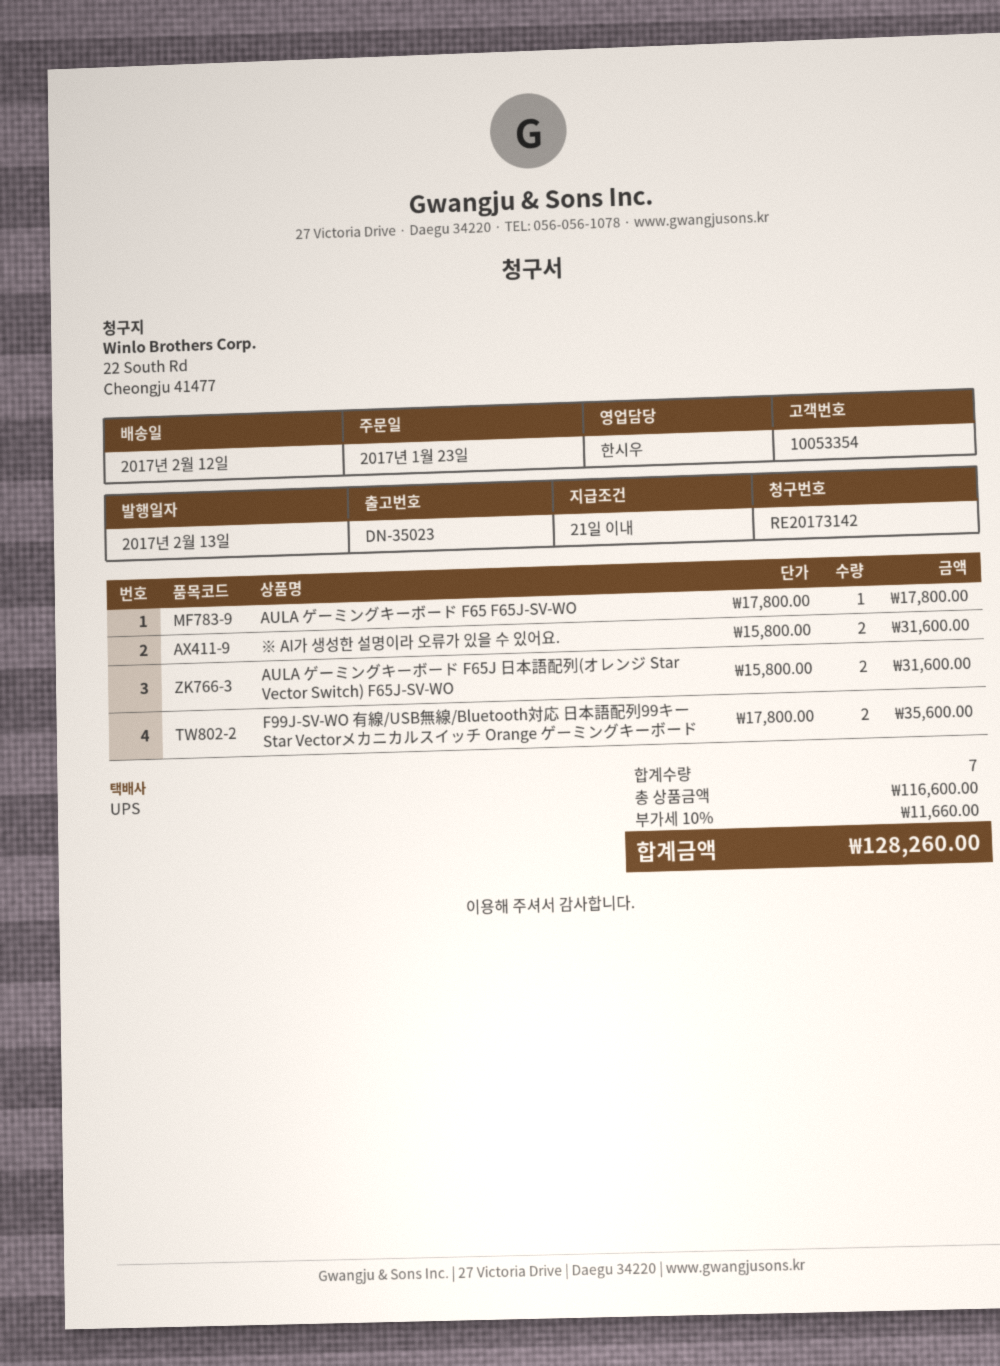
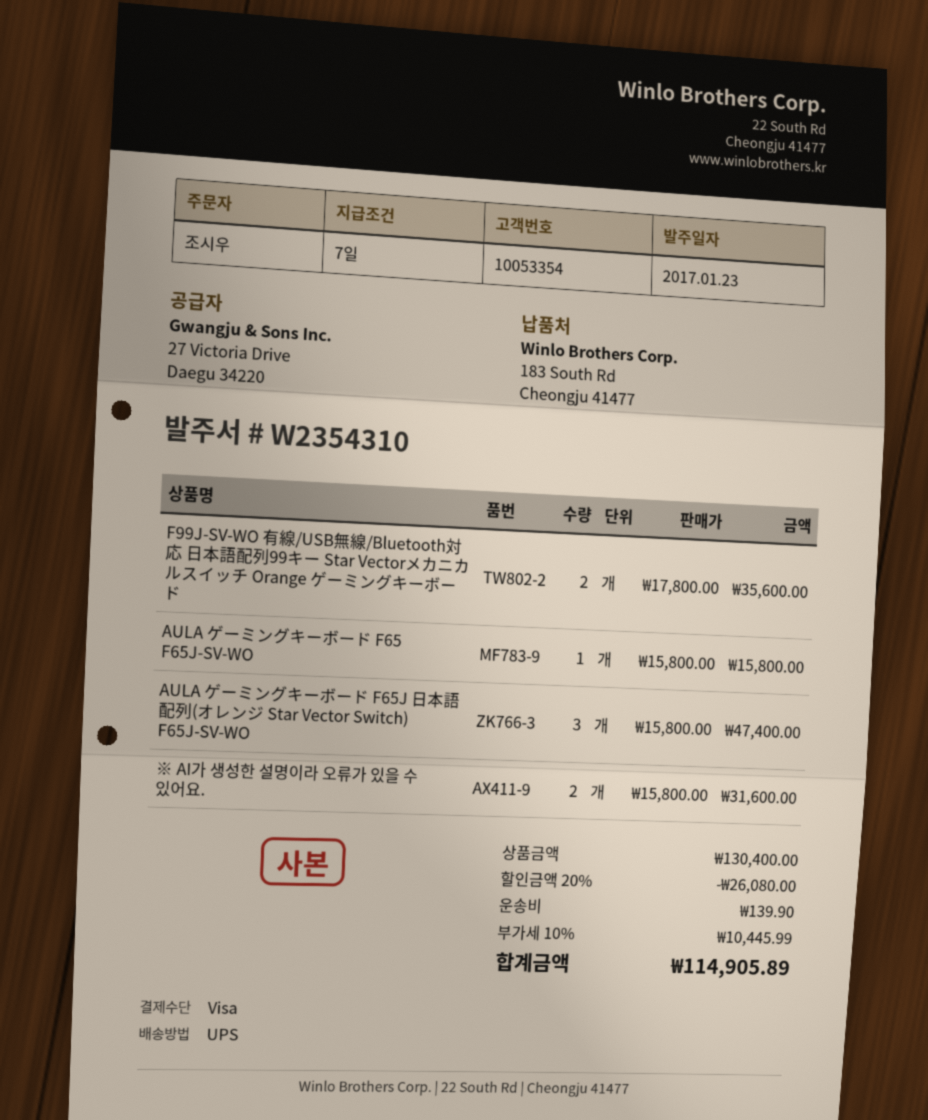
payment terms: 21 days -> 7 days
AULA ゲーミングキーボード F65 F65J-SV-WO: 1 x 17800.00 = 17800.00 -> 1 x 15800.00 = 15800.00
AULA ゲーミングキーボード F65J 日本語配列(オレンジ Star Vector Switch) F65J-SV-WO: 2 x 15800.00 = 31600.00 -> 3 x 15800.00 = 47400.00
subtotal: 116600.00 -> 130400.00
discount: none -> 20% = 26080.00
shipping: none -> 139.90
tax: 10% = 11660.00 -> 10% = 10445.99
total: 128260.00 -> 114905.89

